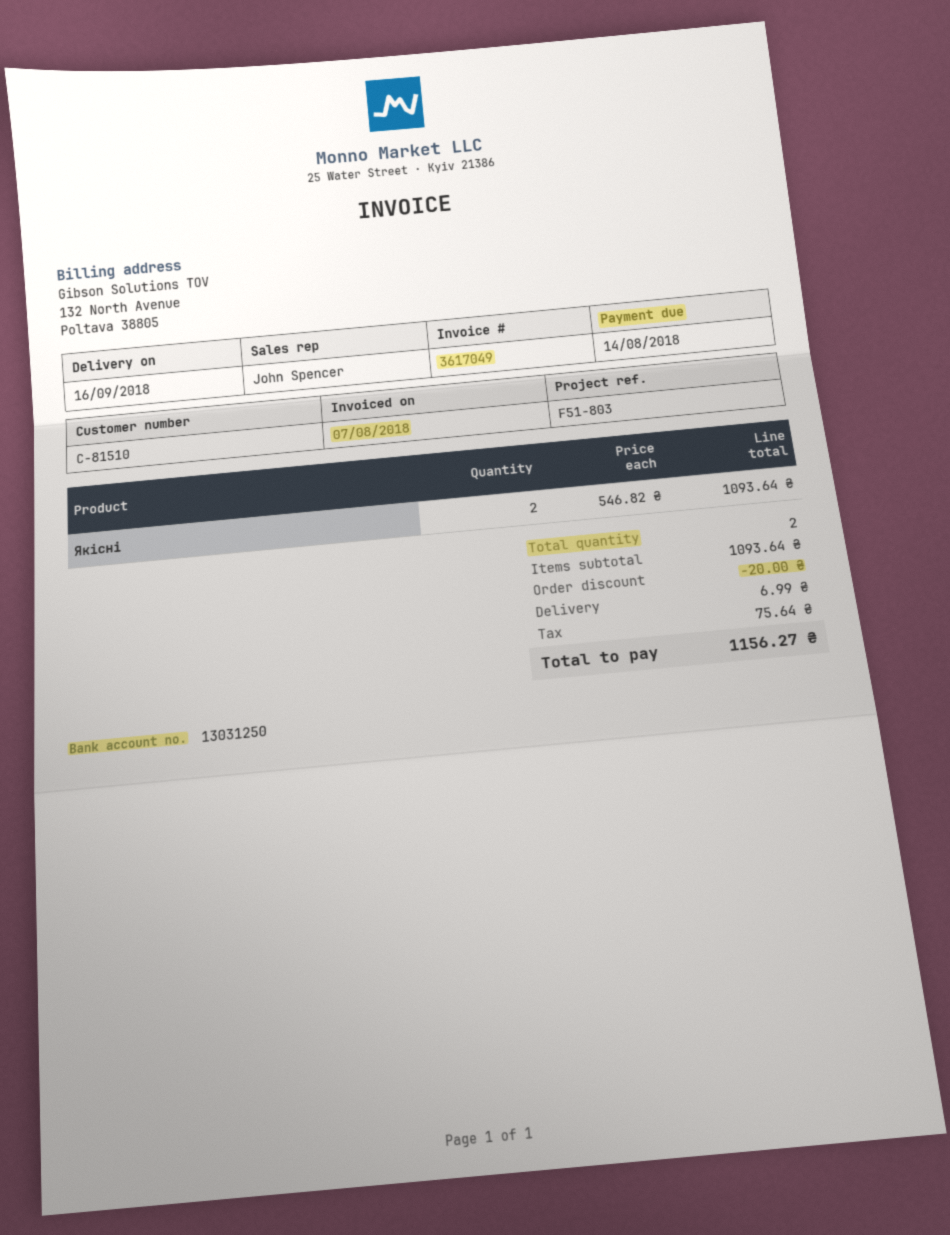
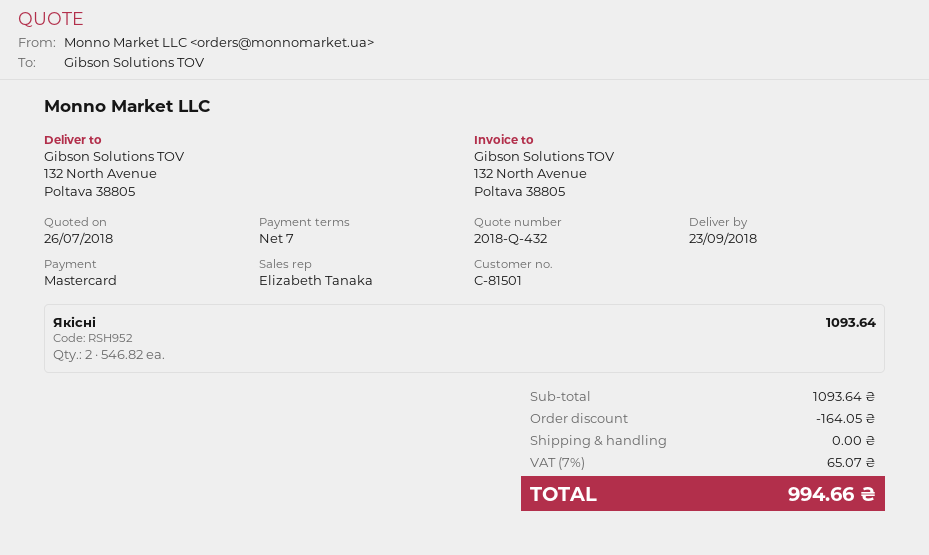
delivery date: 2018-09-16 -> 2018-09-23
customer number: C-81510 -> C-81501
sales rep: John Spencer -> Elizabeth Tanaka
discount: 20.00 -> 164.05
shipping: 6.99 -> 0.00
tax: 75.64 -> 65.07
total: 1156.27 -> 994.66

